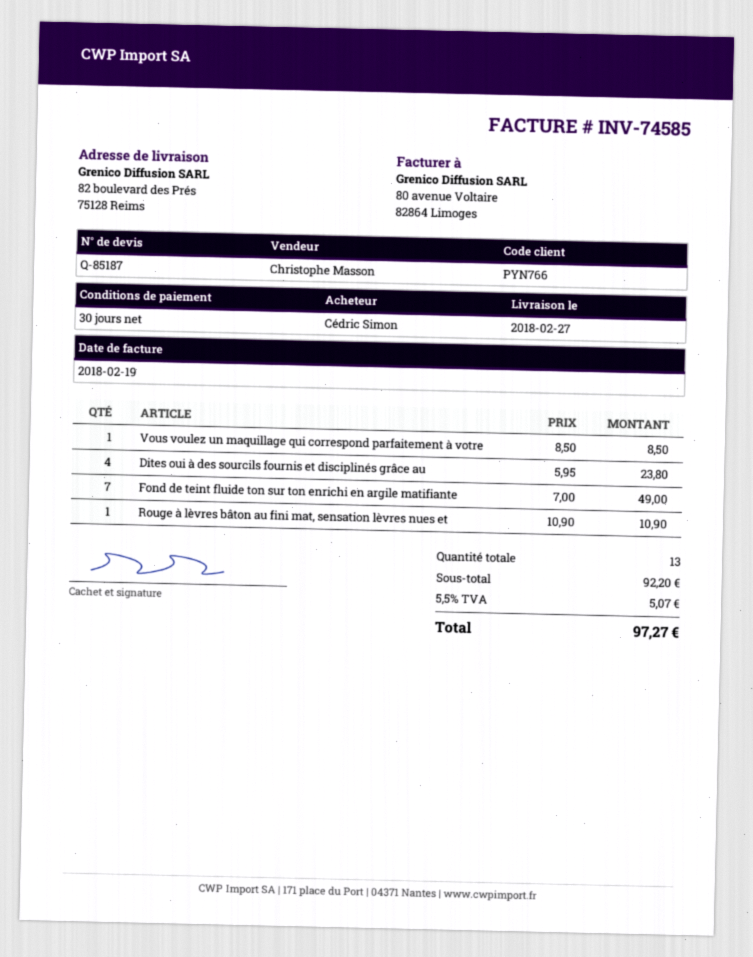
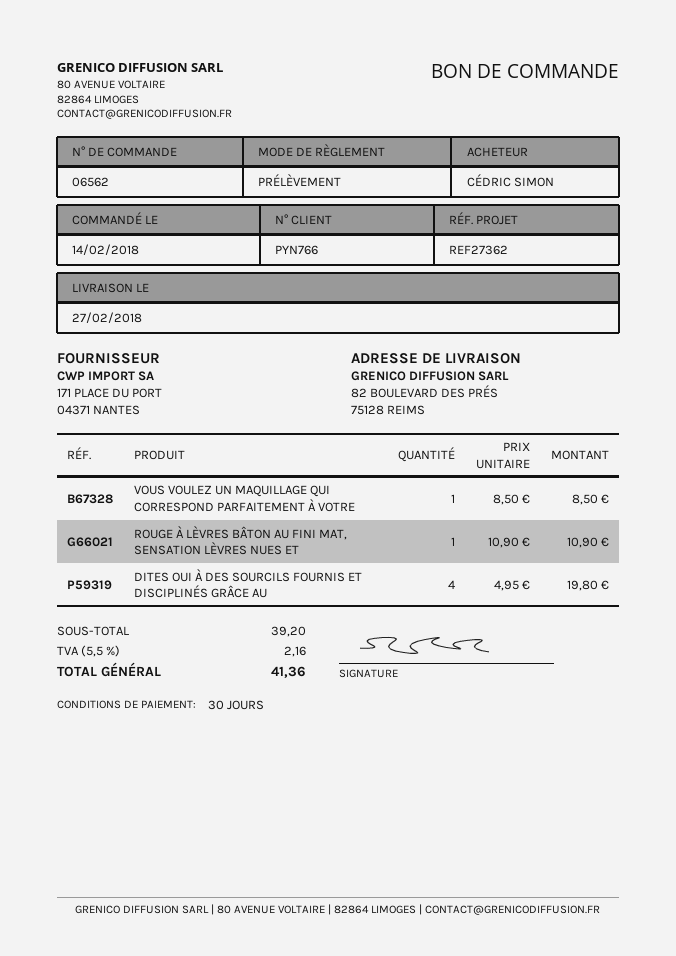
Dites oui à des sourcils fournis et disciplinés grâce au: 4 x 5.95 = 23.80 -> 4 x 4.95 = 19.80
Fond de teint fluide ton sur ton enrichi en argile matifiante: 7 x 7.00 = 49.00 -> none
subtotal: 92.20 -> 39.20
tax: 5.5% = 5.07 -> 5.5% = 2.16
total: 97.27 -> 41.36

